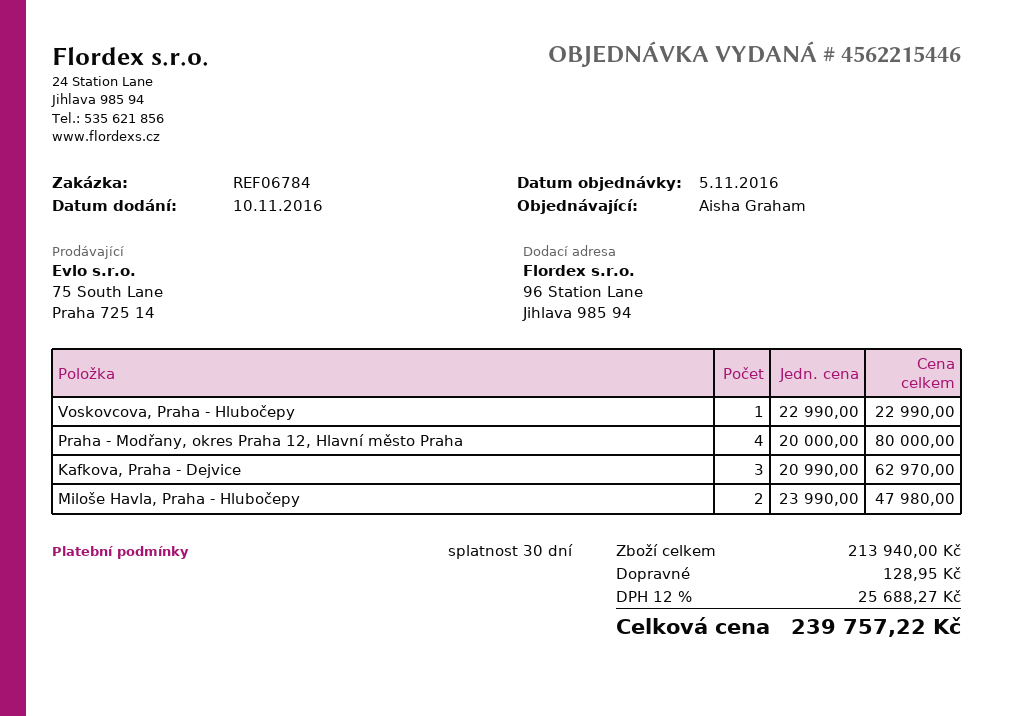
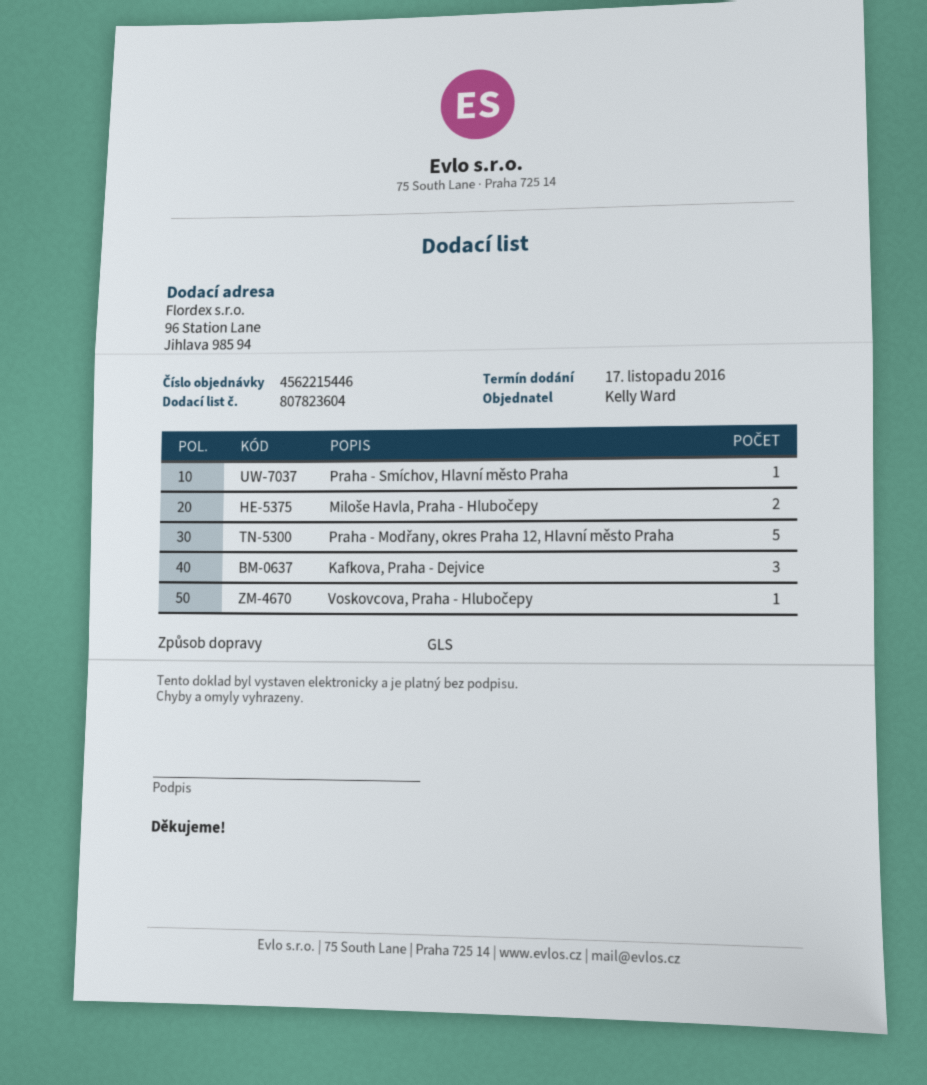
delivery date: 2016-11-10 -> 2016-11-17
ordered by: Aisha Graham -> Kelly Ward
Praha - Modřany, okres Praha 12, Hlavní město Praha: 4 -> 5
Praha - Smíchov, Hlavní město Praha: none -> 1

